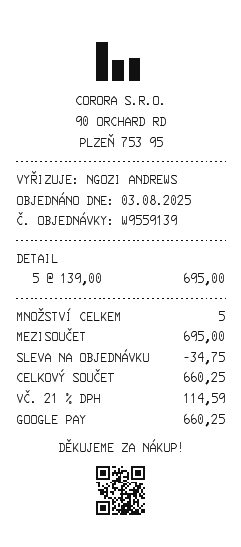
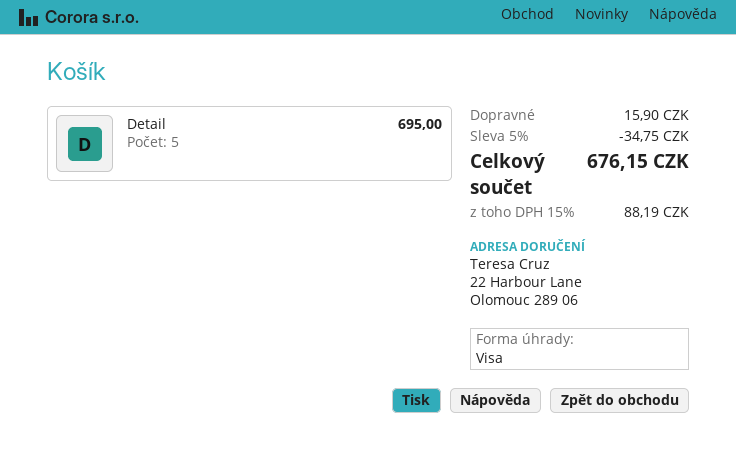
payment method: Google Pay -> Visa
shipping: none -> 15.90
tax: 21% = 114.59 -> 15% = 88.19
total: 660.25 -> 676.15

